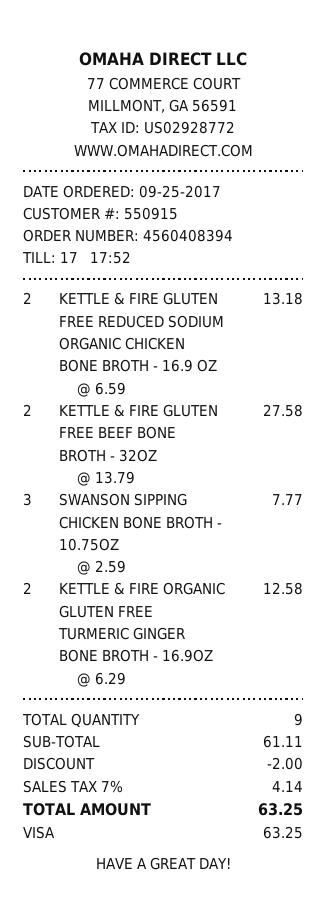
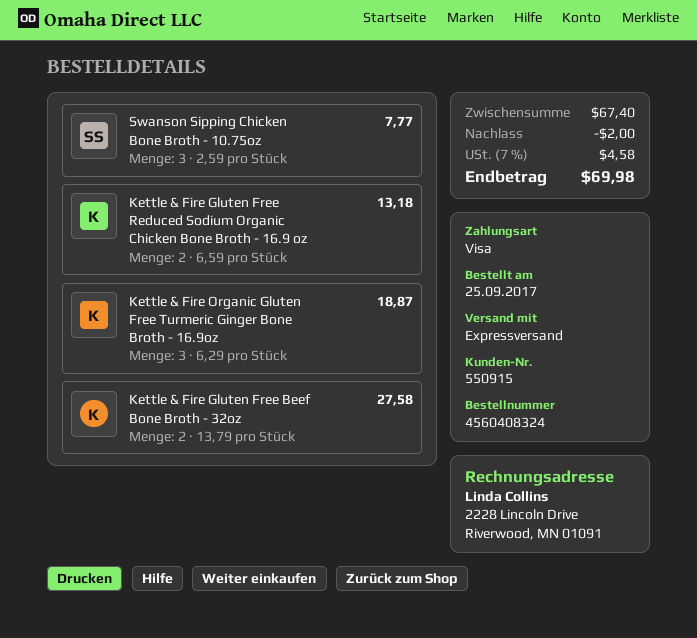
order number: 4560408394 -> 4560408324
KETTLE & FIRE ORGANIC GLUTEN FREE TURMERIC GINGER BONE BROTH - 16.9OZ: 2 x 6.29 = 12.58 -> 3 x 6.29 = 18.87
subtotal: 61.11 -> 67.40
tax: 7% = 4.14 -> 7% = 4.58
total: 63.25 -> 69.98

